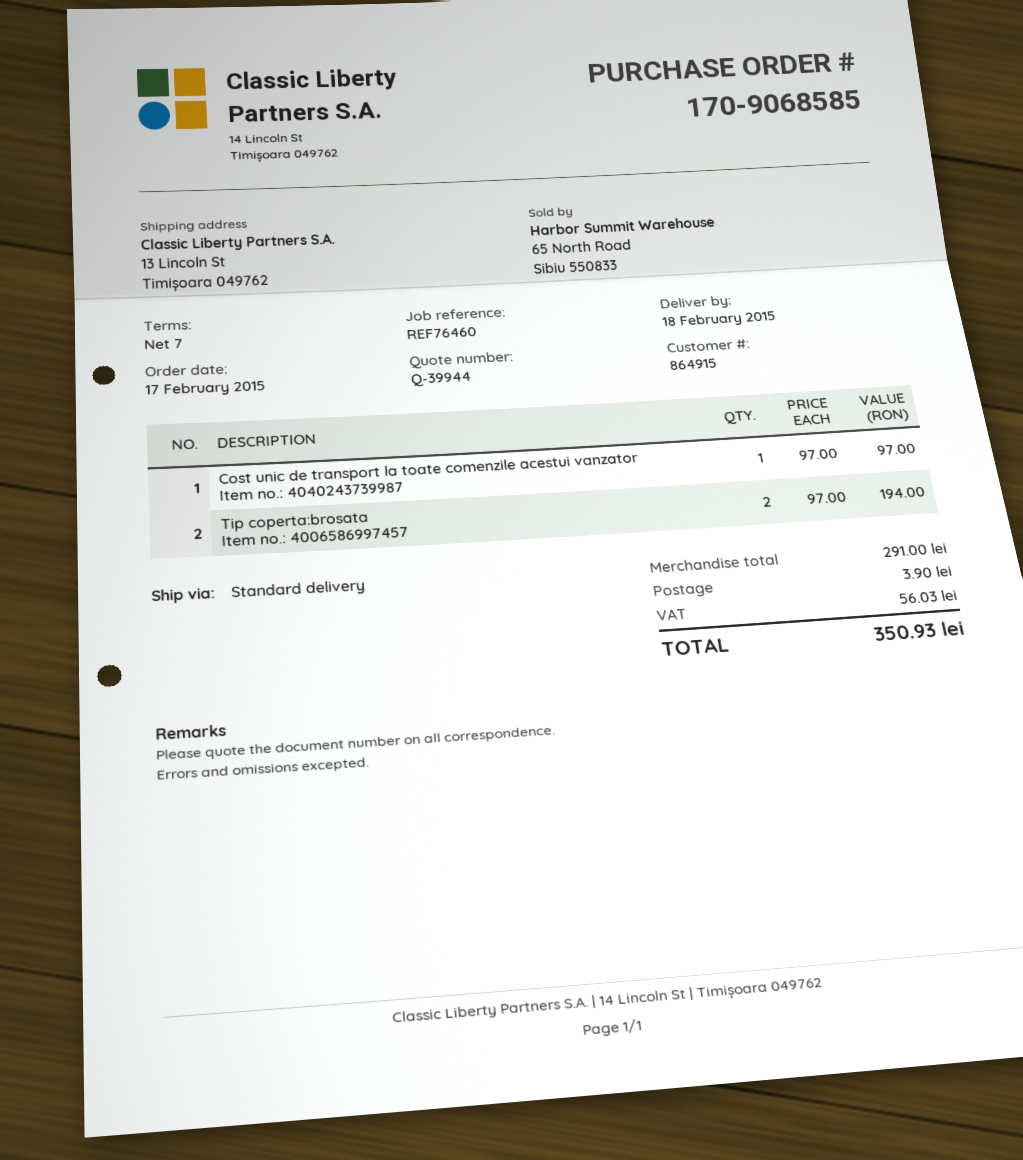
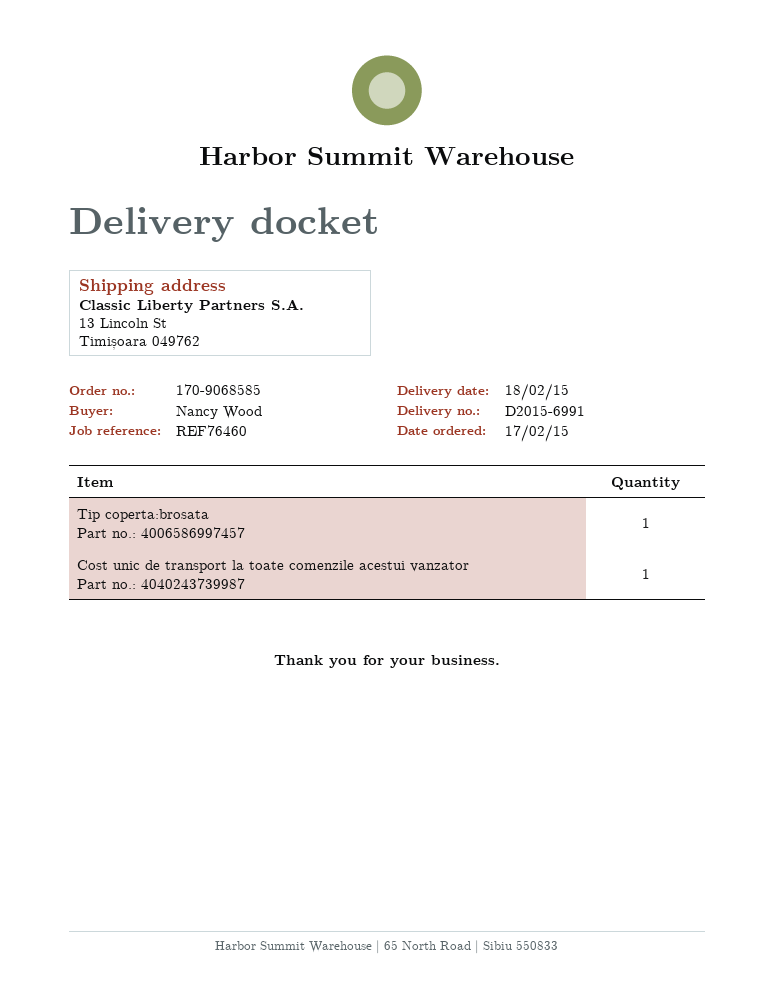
Tip coperta:brosata: 2 -> 1

